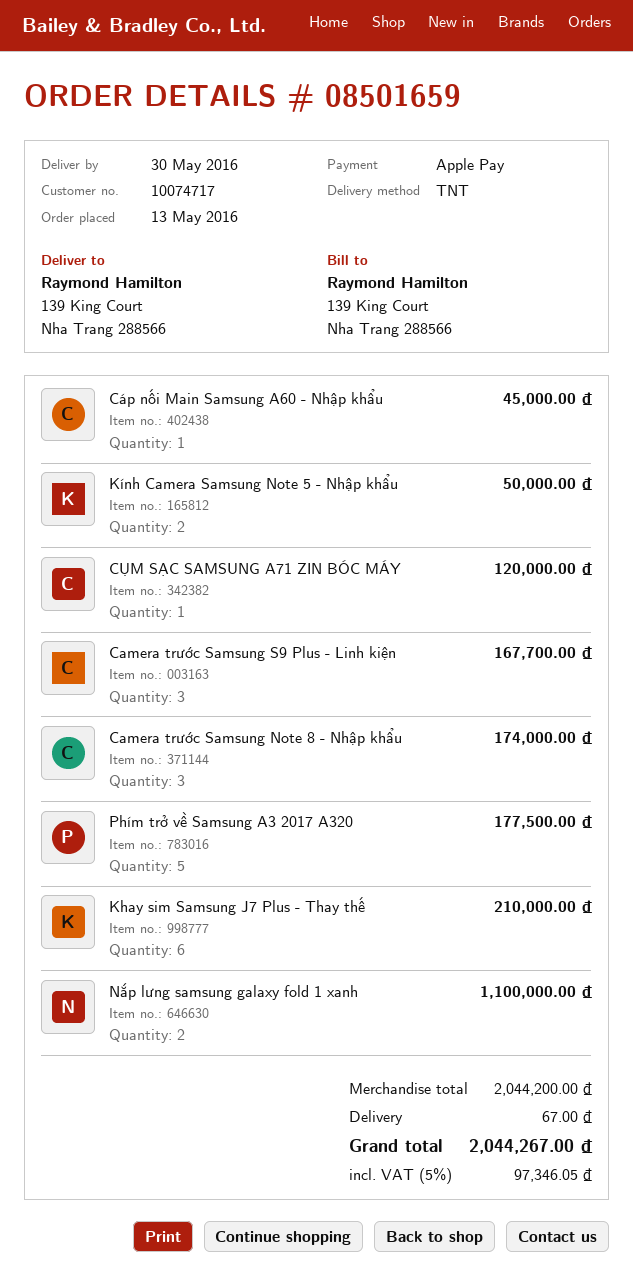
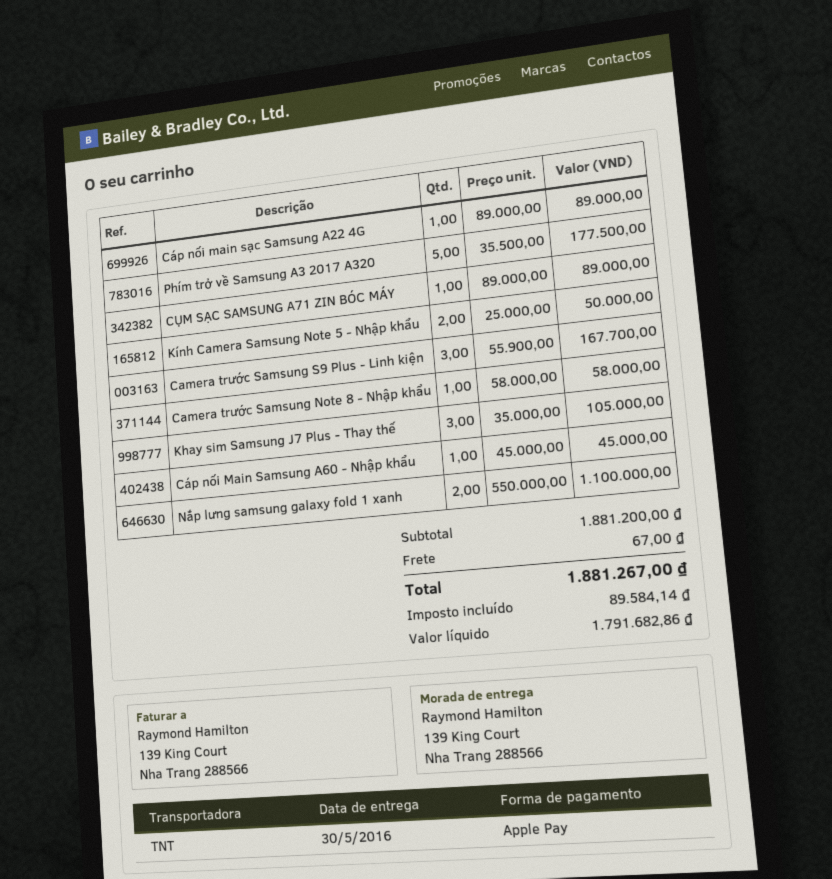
CỤM SẠC SAMSUNG A71 ZIN BÓC MÁY: 1 for 120000.00 -> 1 for 89000.00
Camera trước Samsung Note 8 - Nhập khẩu: 3 for 174000.00 -> 1 for 58000.00
Khay sim Samsung J7 Plus - Thay thế: 6 for 210000.00 -> 3 for 105000.00
Cáp nối main sạc Samsung A22 4G: none -> 1 for 89000.00
subtotal: 2044200.00 -> 1881200.00
tax: 97346.05 -> 89584.14
total: 2044267.00 -> 1881267.00

